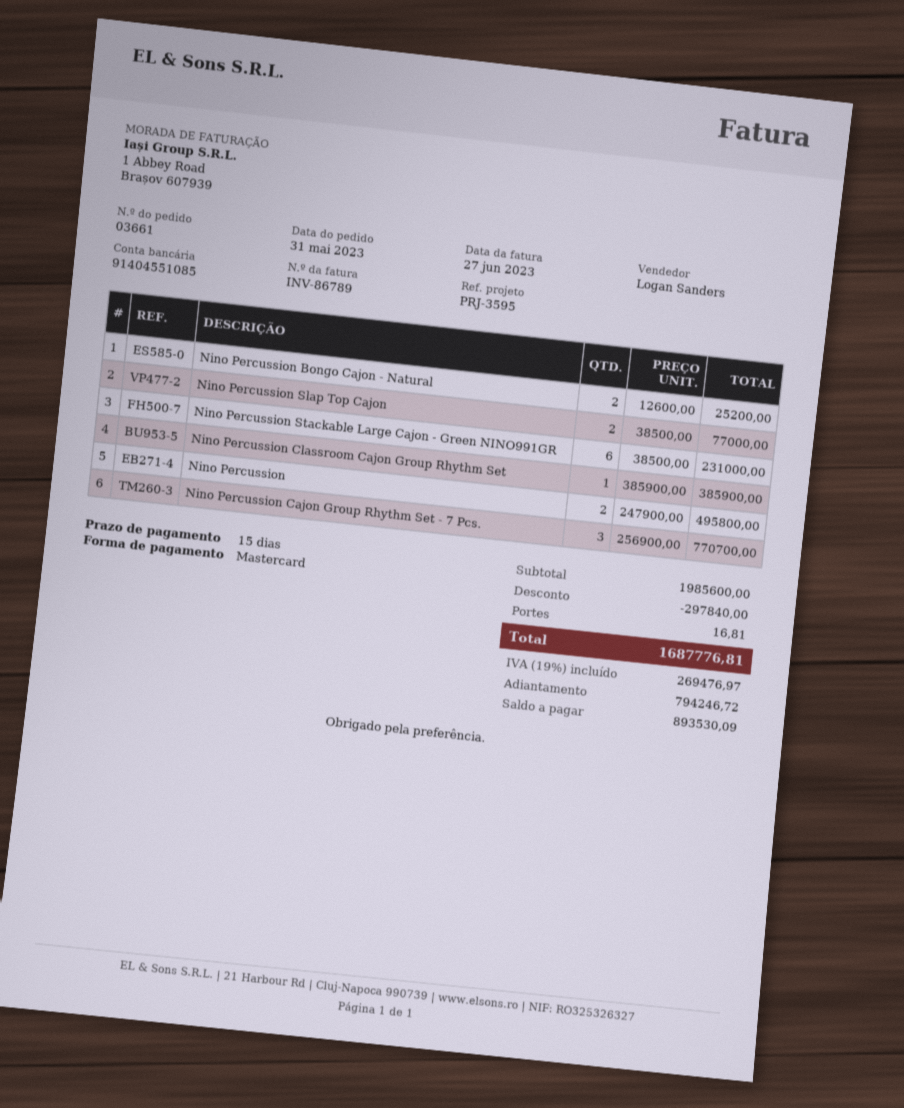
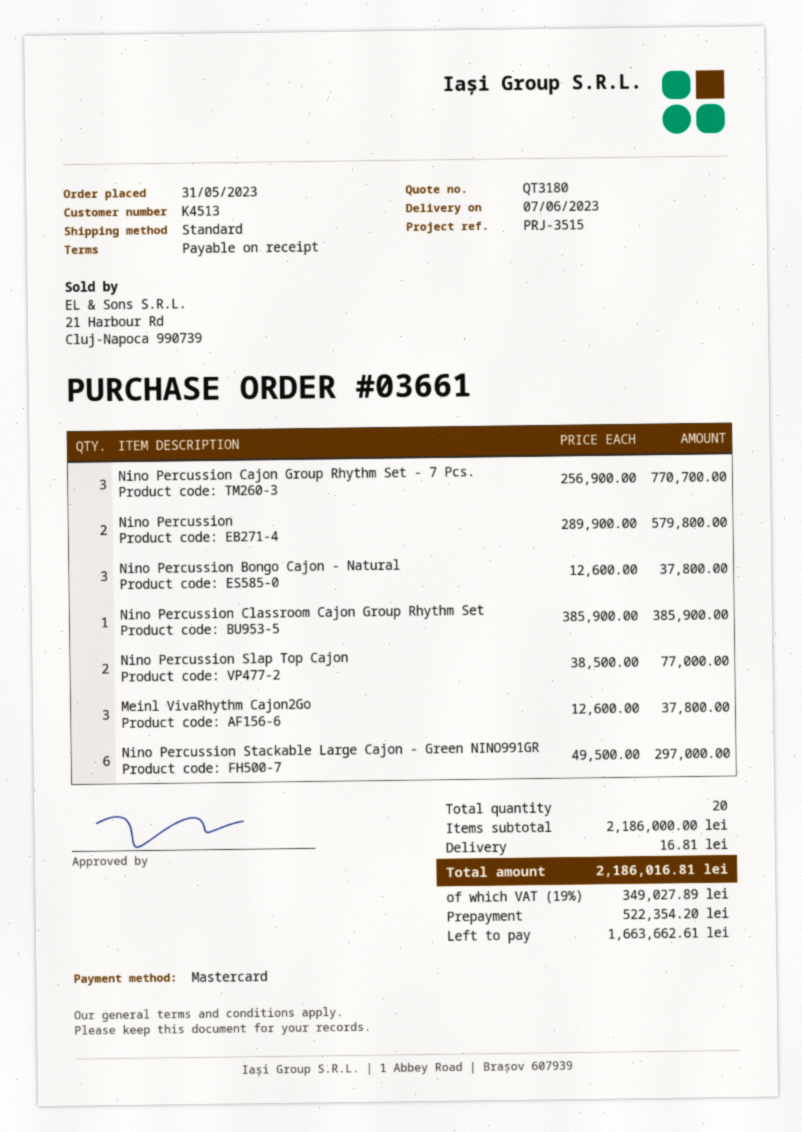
payment terms: 15 days -> on receipt
reference: PRJ-3595 -> PRJ-3515
Nino Percussion Bongo Cajon - Natural: 2 x 12600.00 = 25200.00 -> 3 x 12600.00 = 37800.00
Nino Percussion Stackable Large Cajon - Green NINO991GR: 6 x 38500.00 = 231000.00 -> 6 x 49500.00 = 297000.00
Nino Percussion: 2 x 247900.00 = 495800.00 -> 2 x 289900.00 = 579800.00
Meinl VivaRhythm Cajon2Go: none -> 3 x 12600.00 = 37800.00
subtotal: 1985600.00 -> 2186000.00
discount: 297840.00 -> none
tax: 19% = 269476.97 -> 19% = 349027.89
total: 1687776.81 -> 2186016.81
deposit: 794246.72 -> 522354.20
balance: 893530.09 -> 1663662.61

